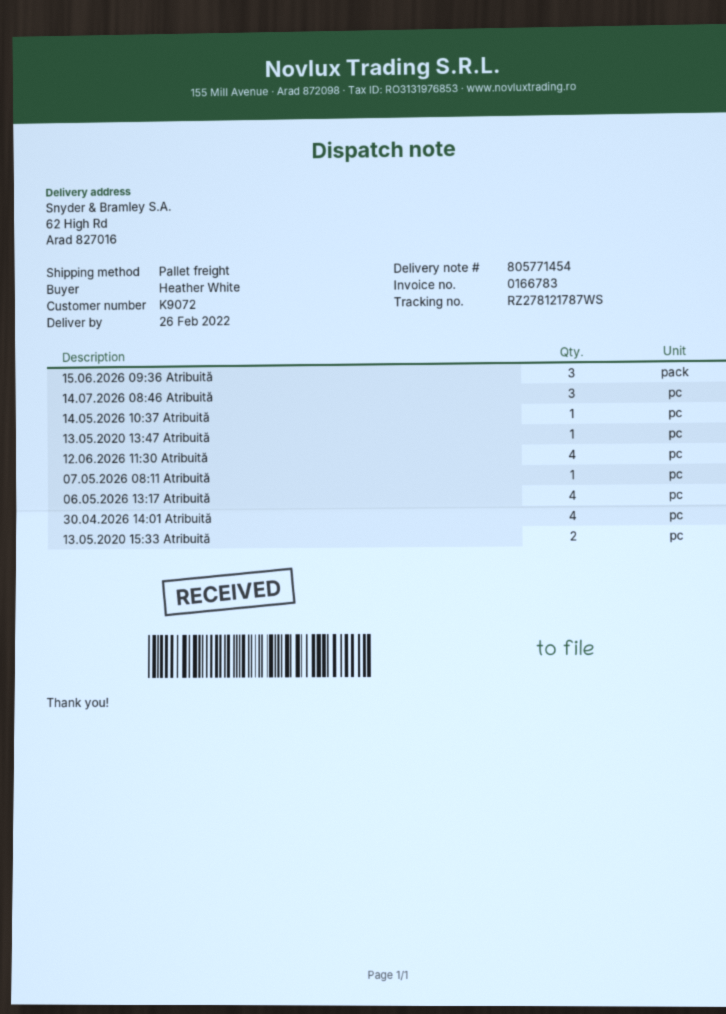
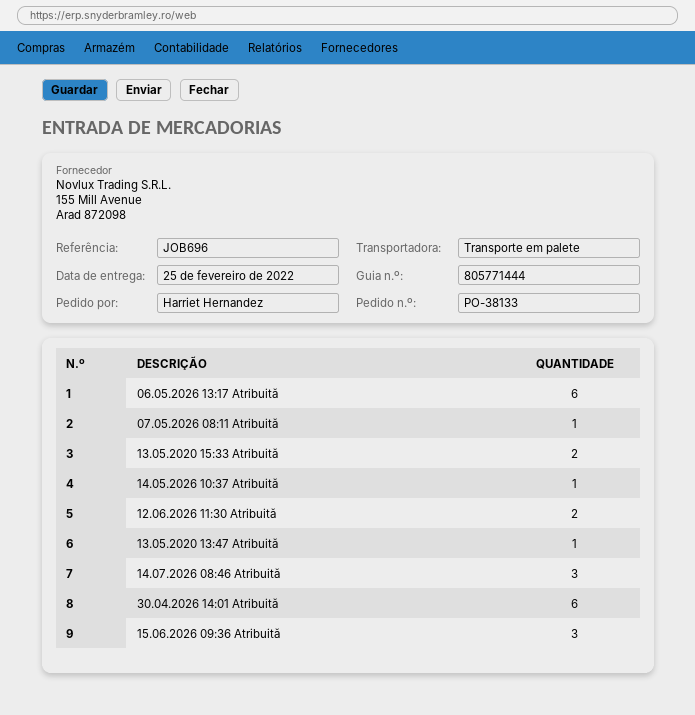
delivery note number: 805771454 -> 805771444
delivery date: 2022-02-26 -> 2022-02-25
ordered by: Heather White -> Harriet Hernandez
12.06.2026 11:30 Atribuită: 4 -> 2
06.05.2026 13:17 Atribuită: 4 -> 6
30.04.2026 14:01 Atribuită: 4 -> 6

